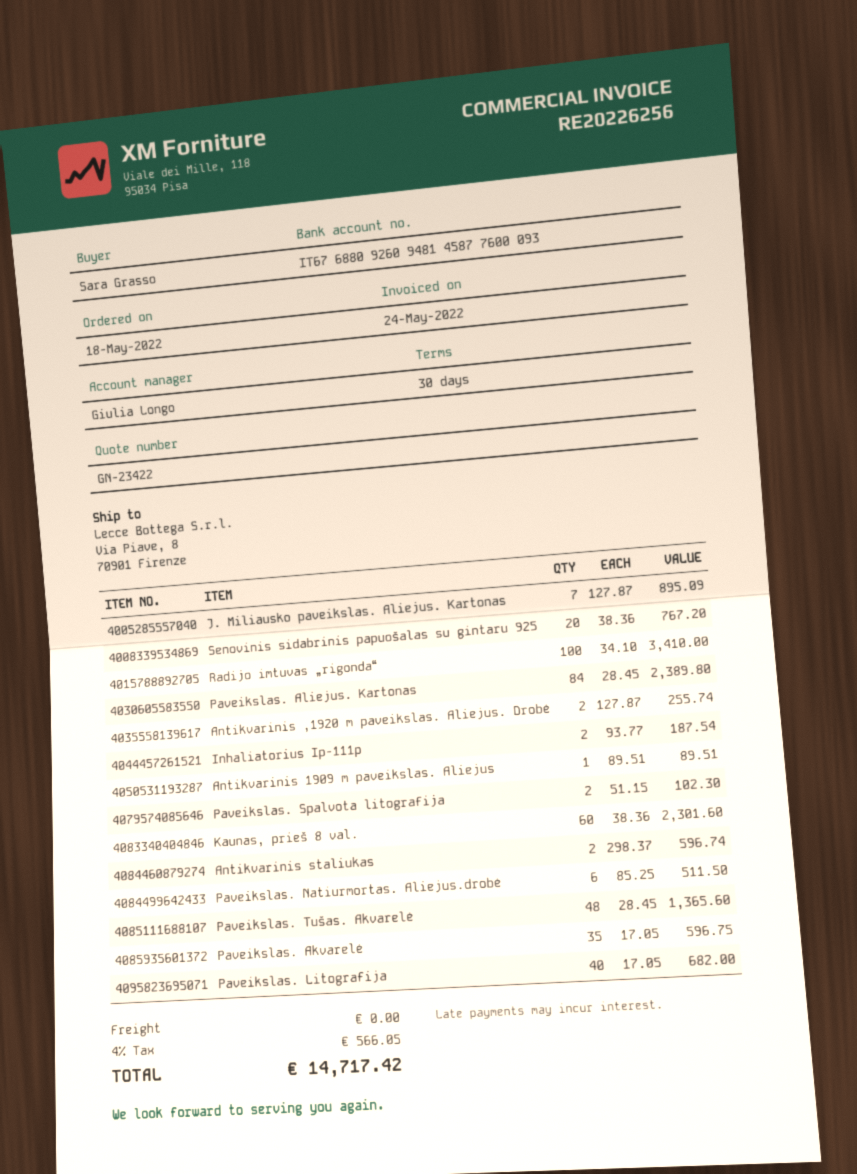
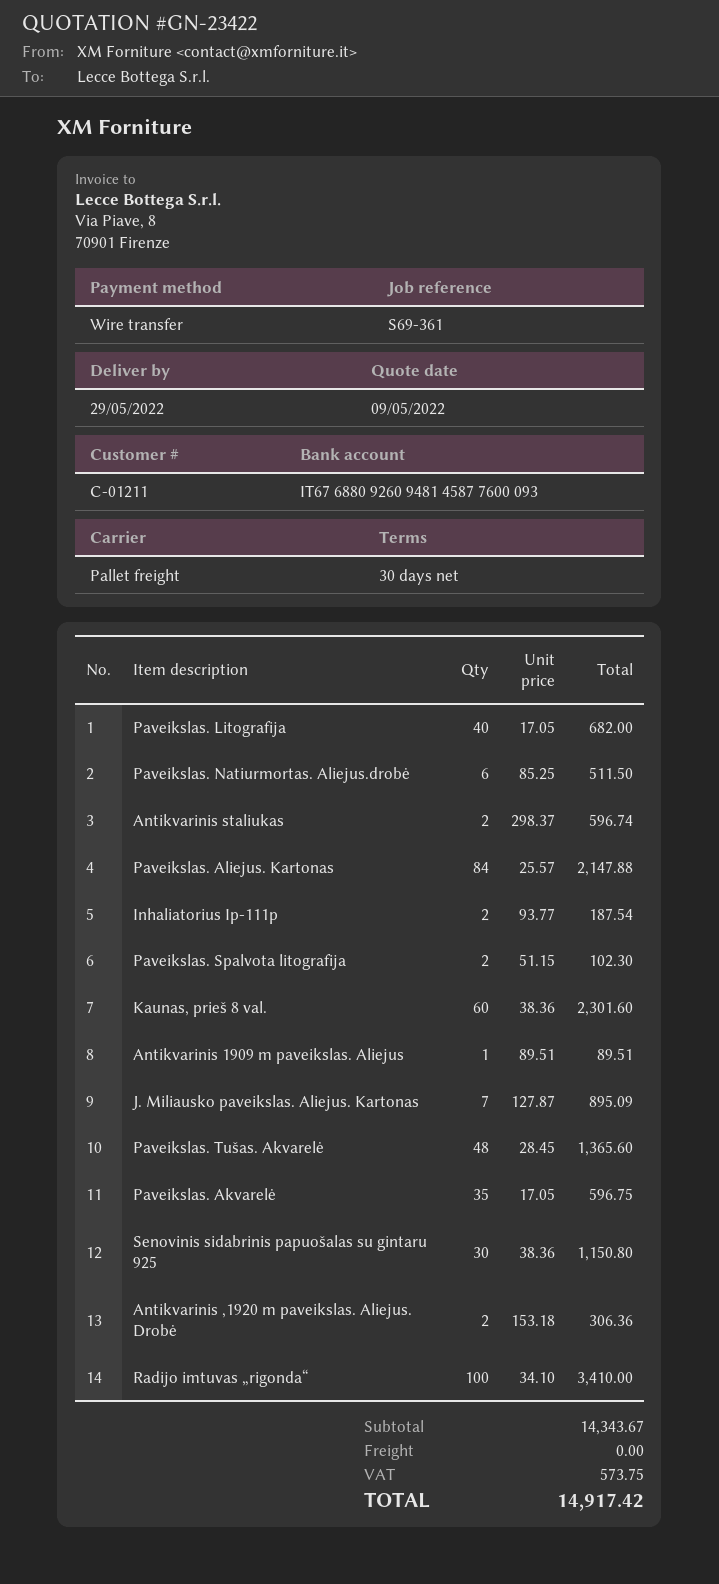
Senovinis sidabrinis papuošalas su gintaru 925: 20 x 38.36 = 767.20 -> 30 x 38.36 = 1150.80
Paveikslas. Aliejus. Kartonas: 84 x 28.45 = 2389.80 -> 84 x 25.57 = 2147.88
Antikvarinis ,1920 m paveikslas. Aliejus. Drobė: 2 x 127.87 = 255.74 -> 2 x 153.18 = 306.36
tax: 566.05 -> 573.75
total: 14717.42 -> 14917.42

